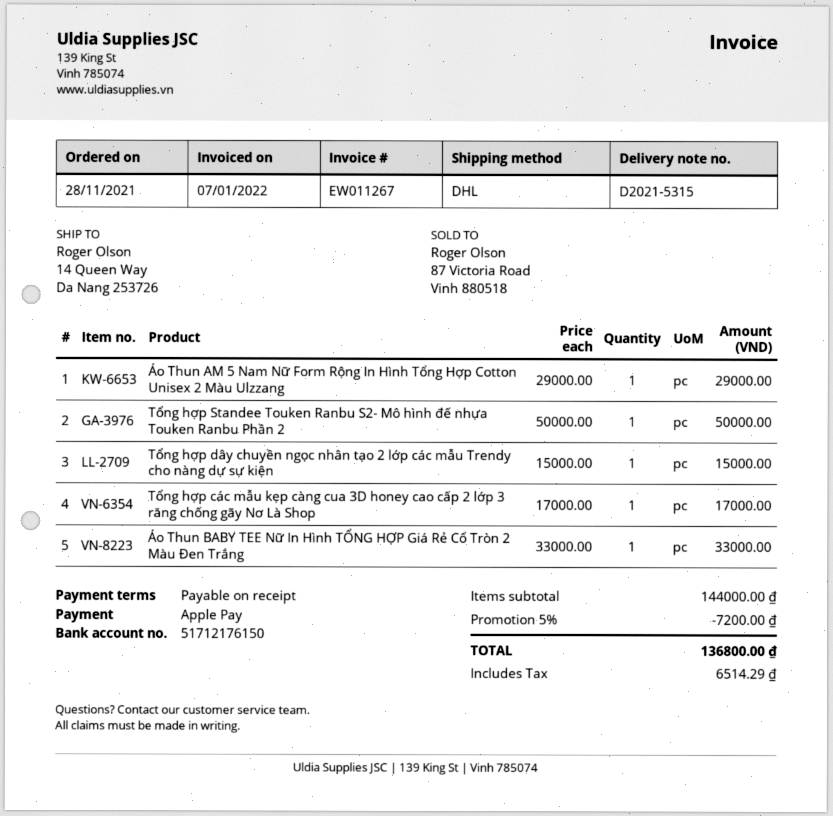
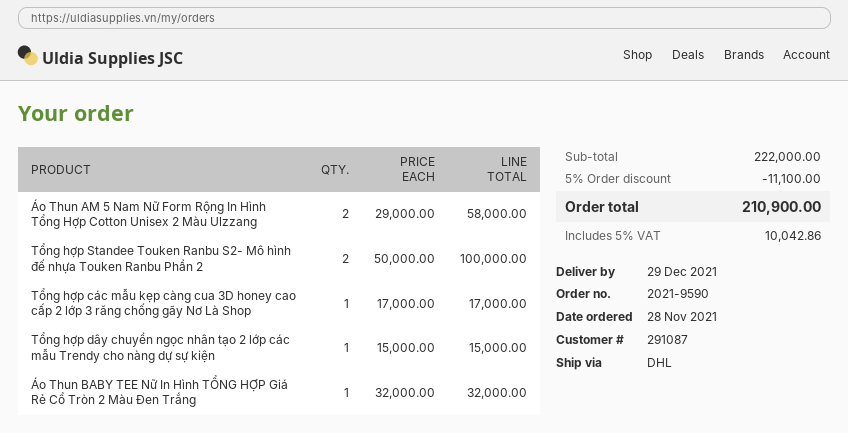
Áo Thun AM 5 Nam Nữ Form Rộng In Hình Tổng Hợp Cotton Unisex 2 Màu Ulzzang: 1 x 29000.00 = 29000.00 -> 2 x 29000.00 = 58000.00
Tổng hợp Standee Touken Ranbu S2- Mô hình đế nhựa Touken Ranbu Phần 2: 1 x 50000.00 = 50000.00 -> 2 x 50000.00 = 100000.00
Áo Thun BABY TEE Nữ In Hình TỔNG HỢP Giá Rẻ Cổ Tròn 2 Màu Đen Trắng: 1 x 33000.00 = 33000.00 -> 1 x 32000.00 = 32000.00
subtotal: 144000.00 -> 222000.00
discount: 5% = 7200.00 -> 5% = 11100.00
tax: 6514.29 -> 10042.86
total: 136800.00 -> 210900.00

